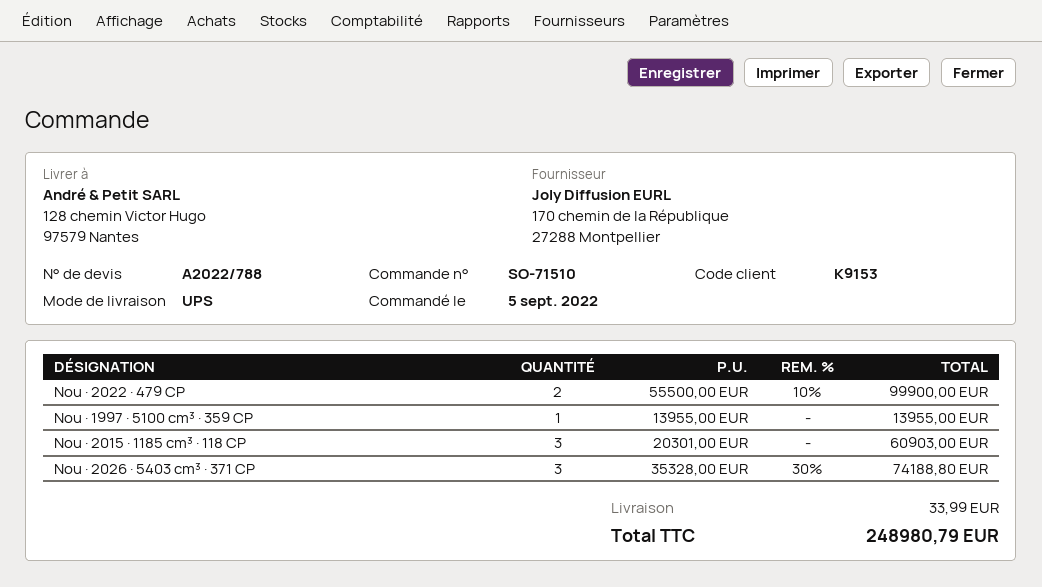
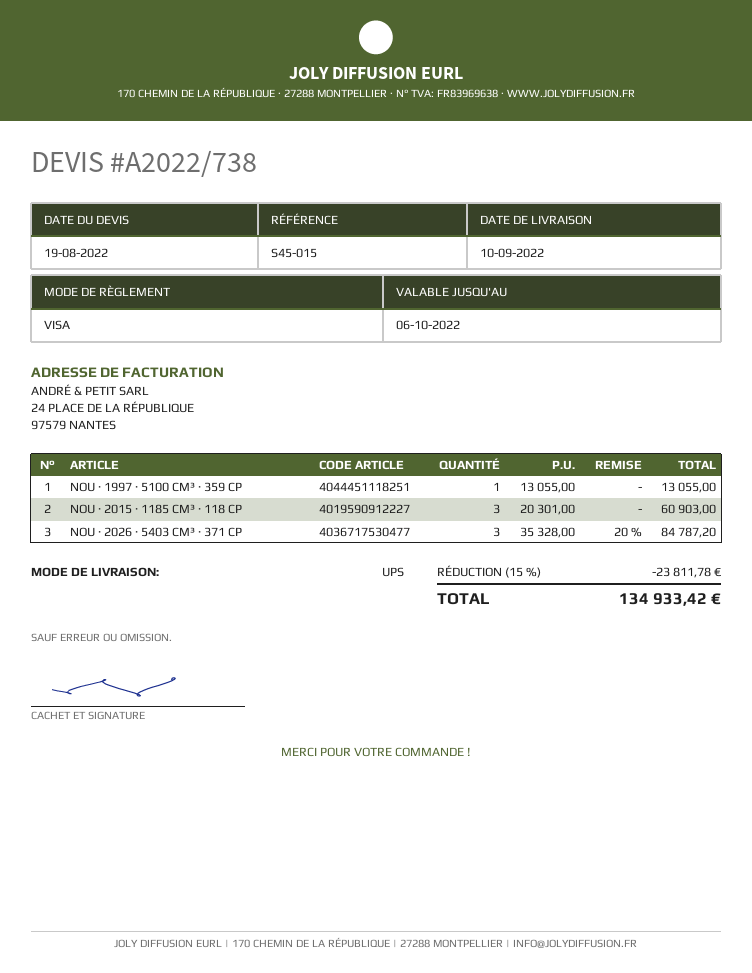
quote number: A2022/788 -> A2022/738
Nou · 2022 · 479 CP: 2 x 55500.00 - 10% = 99900.00 -> none
Nou · 1997 · 5100 cm³ · 359 CP: 1 x 13955.00 = 13955.00 -> 1 x 13055.00 = 13055.00
Nou · 2026 · 5403 cm³ · 371 CP: 3 x 35328.00 - 30% = 74188.80 -> 3 x 35328.00 - 20% = 84787.20
discount: none -> 15% = 23811.78
shipping: 33.99 -> none
total: 248980.79 -> 134933.42

